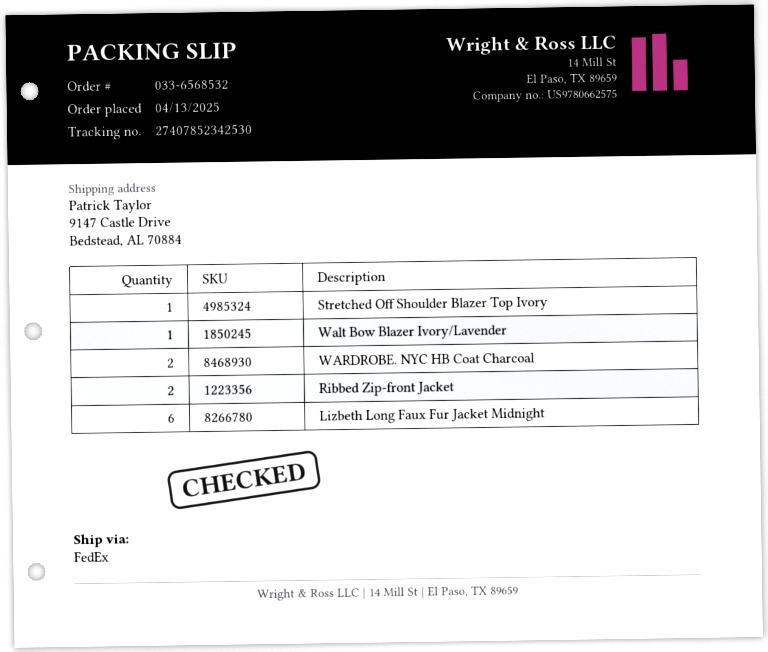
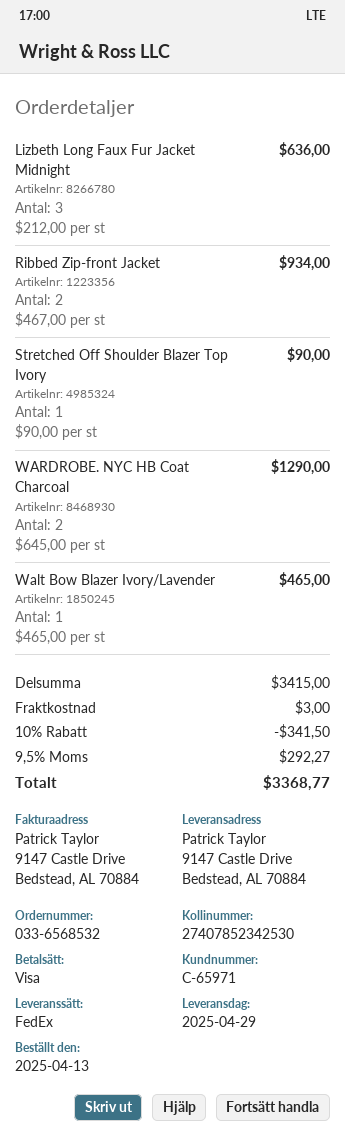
Lizbeth Long Faux Fur Jacket Midnight: 6 -> 3

